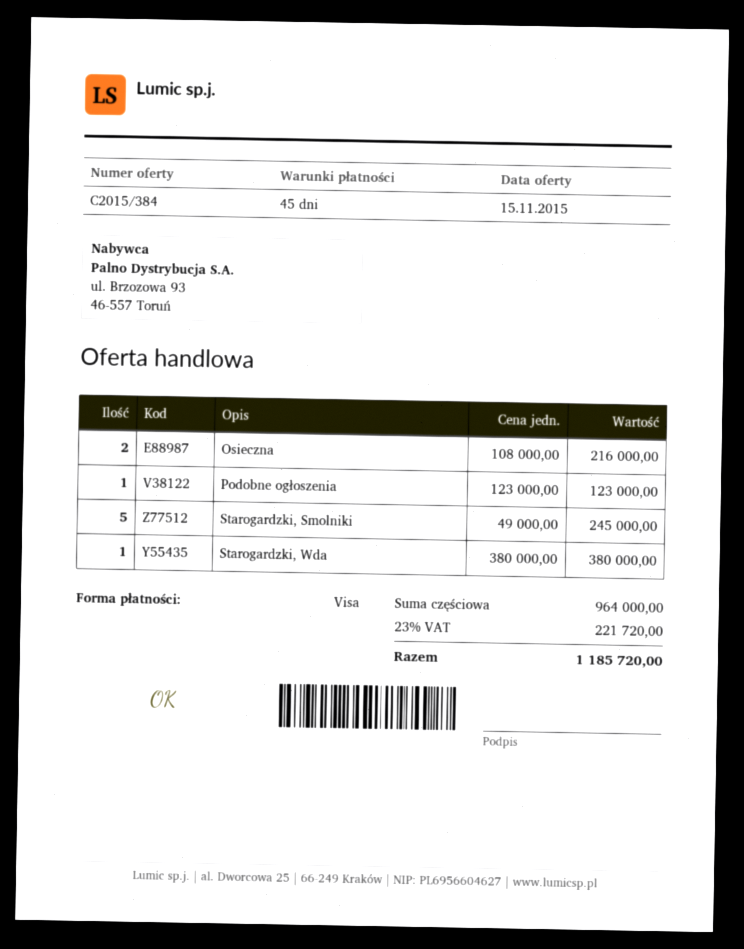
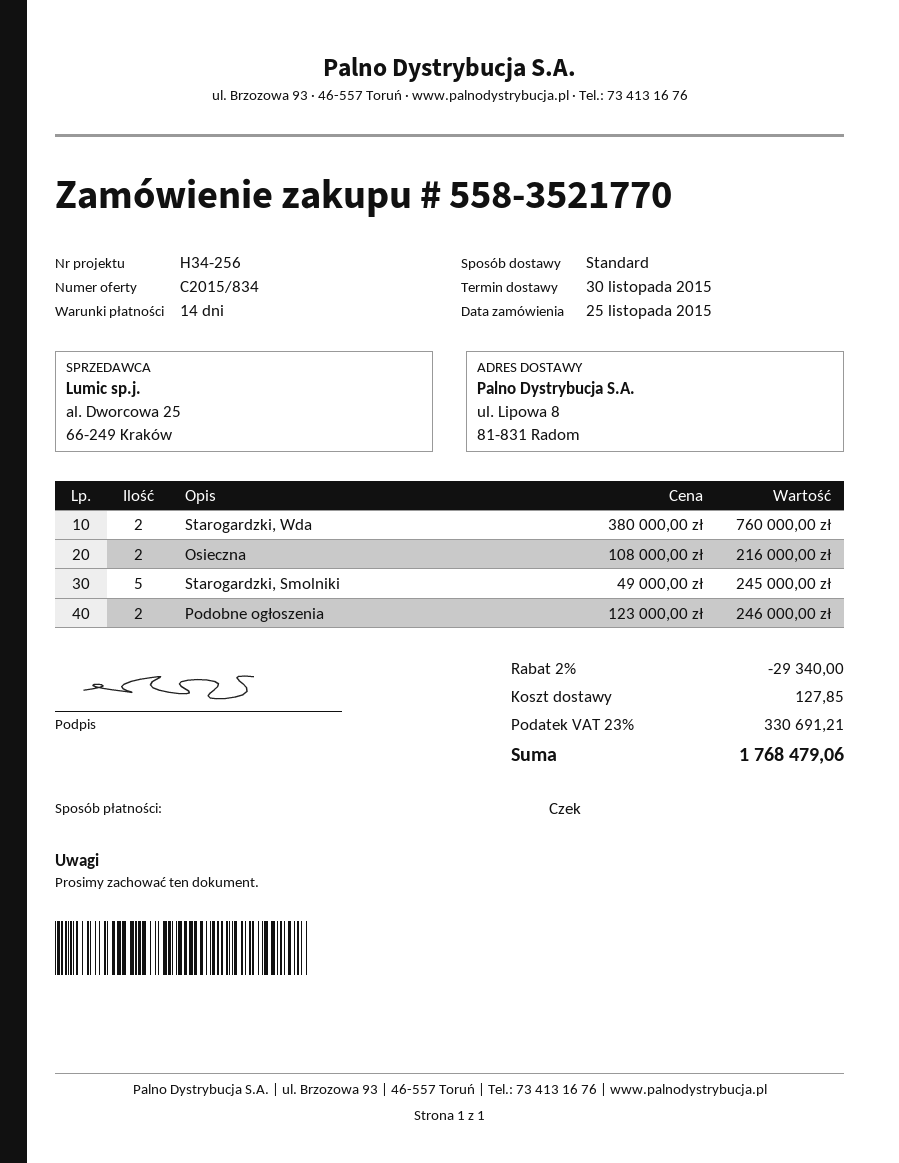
quote number: C2015/384 -> C2015/834
payment terms: 45 days -> 14 days
payment method: Visa -> cheque
Podobne ogłoszenia: 1 x 123000.00 = 123000.00 -> 2 x 123000.00 = 246000.00
Starogardzki, Wda: 1 x 380000.00 = 380000.00 -> 2 x 380000.00 = 760000.00
discount: none -> 2% = 29340.00
shipping: none -> 127.85
tax: 23% = 221720.00 -> 23% = 330691.21
total: 1185720.00 -> 1768479.06

